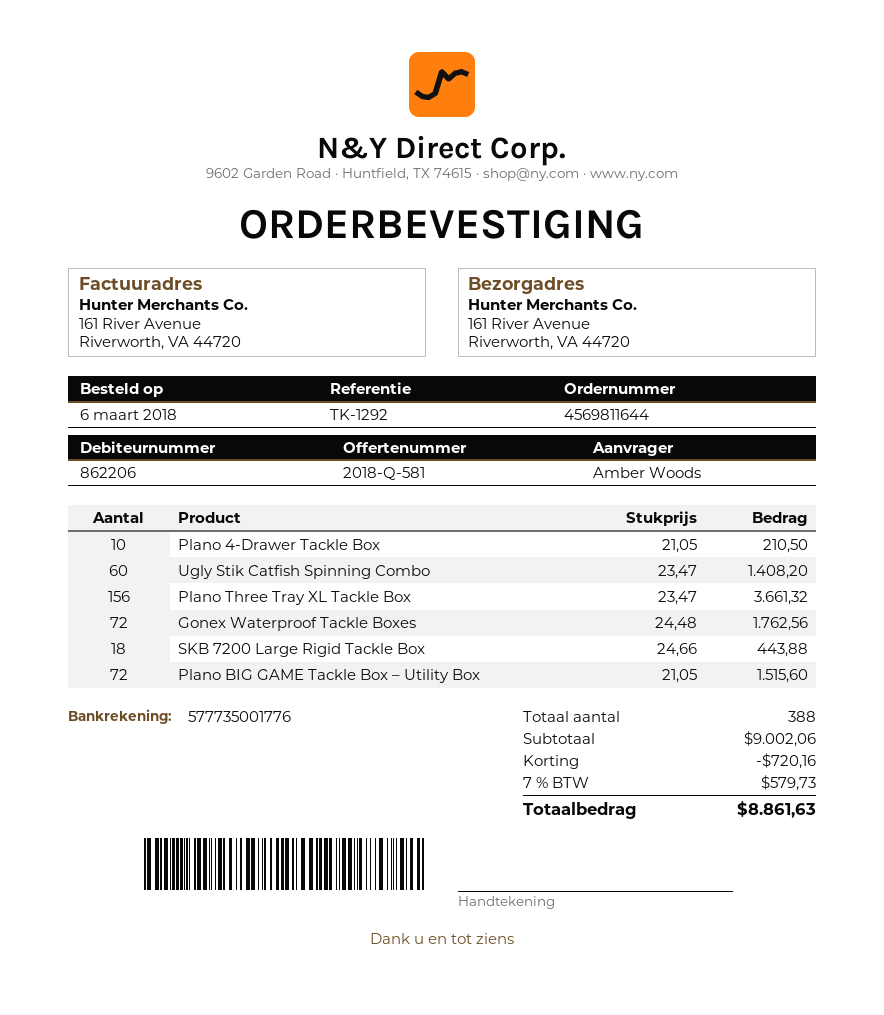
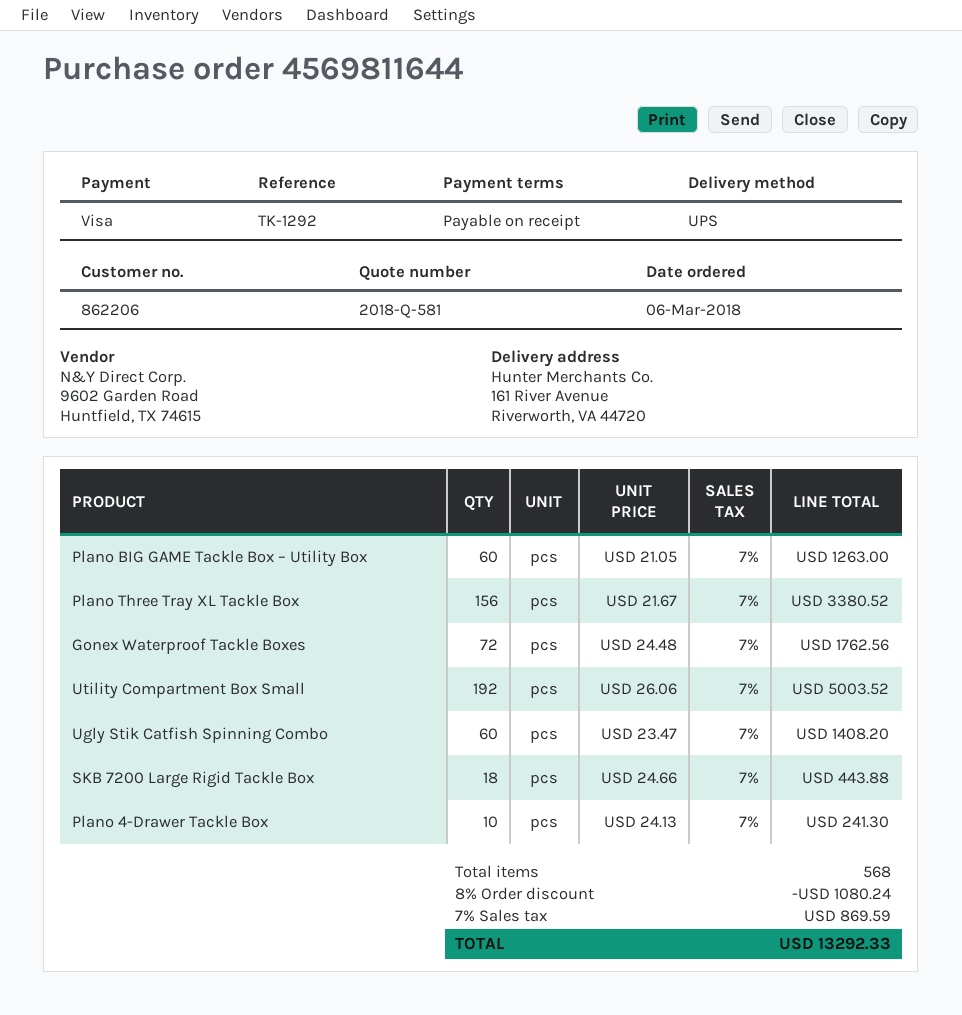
Plano 4-Drawer Tackle Box: 10 x 21.05 = 210.50 -> 10 x 24.13 = 241.30
Plano Three Tray XL Tackle Box: 156 x 23.47 = 3661.32 -> 156 x 21.67 = 3380.52
Plano BIG GAME Tackle Box – Utility Box: 72 x 21.05 = 1515.60 -> 60 x 21.05 = 1263.00
Utility Compartment Box Small: none -> 192 x 26.06 = 5003.52
total quantity: 388 -> 568
discount: 720.16 -> 1080.24
tax: 7% = 579.73 -> 7% = 869.59
total: 8861.63 -> 13292.33

